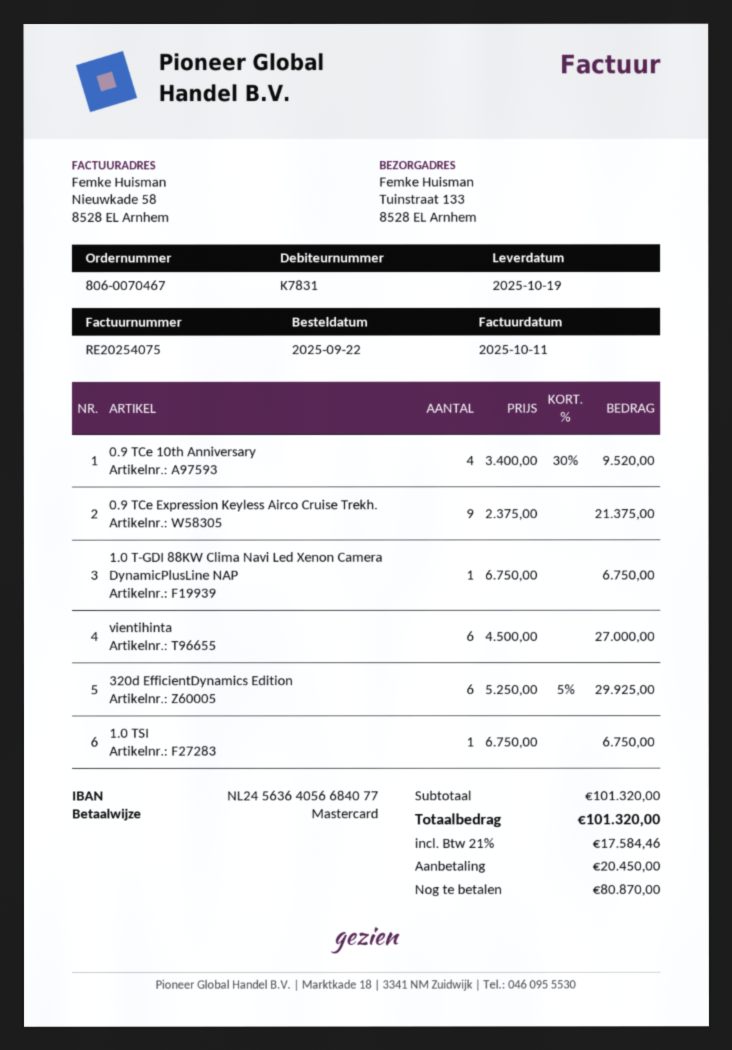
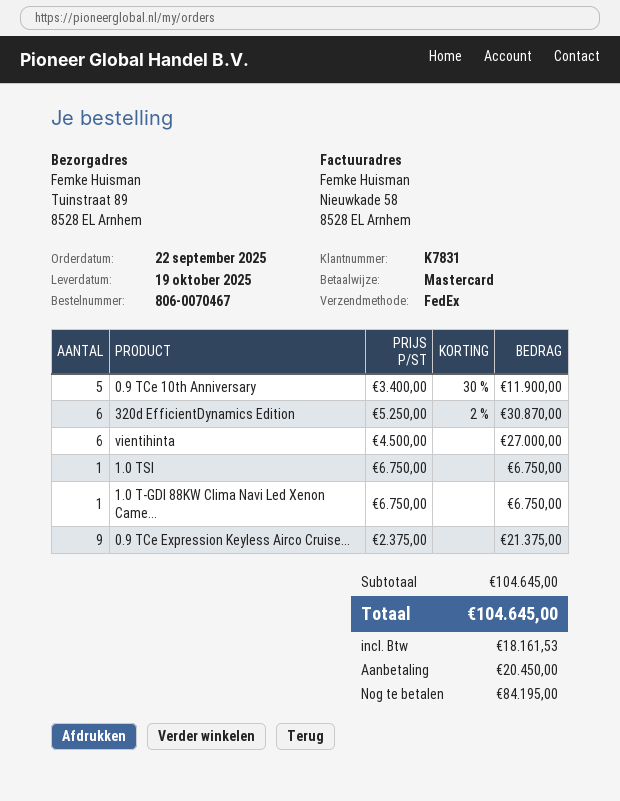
ship to: Tuinstraat 133, 8528 EL Arnhem -> Tuinstraat 89, 8528 EL Arnhem
0.9 TCe 10th Anniversary: 4 x 3400.00 - 30% = 9520.00 -> 5 x 3400.00 - 30% = 11900.00
320d EfficientDynamics Edition: 6 x 5250.00 - 5% = 29925.00 -> 6 x 5250.00 - 2% = 30870.00
subtotal: 101320.00 -> 104645.00
tax: 17584.46 -> 18161.53
total: 101320.00 -> 104645.00
balance: 80870.00 -> 84195.00

